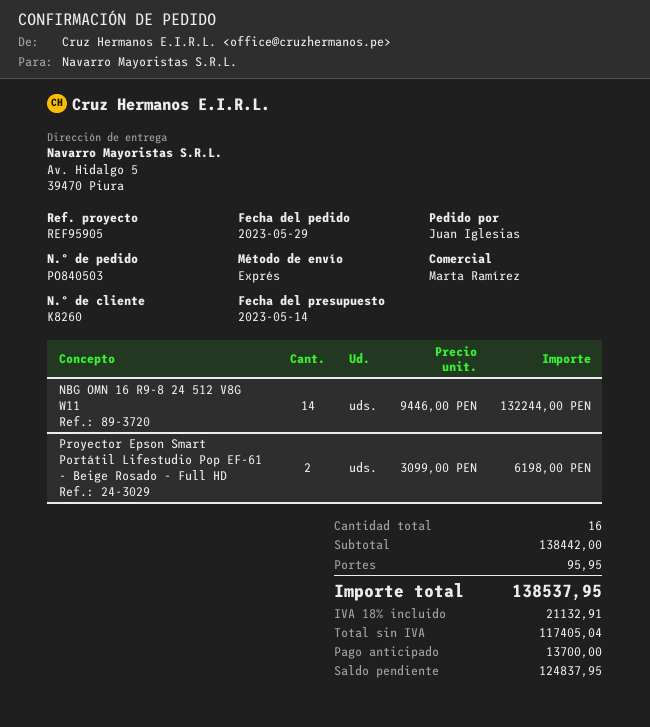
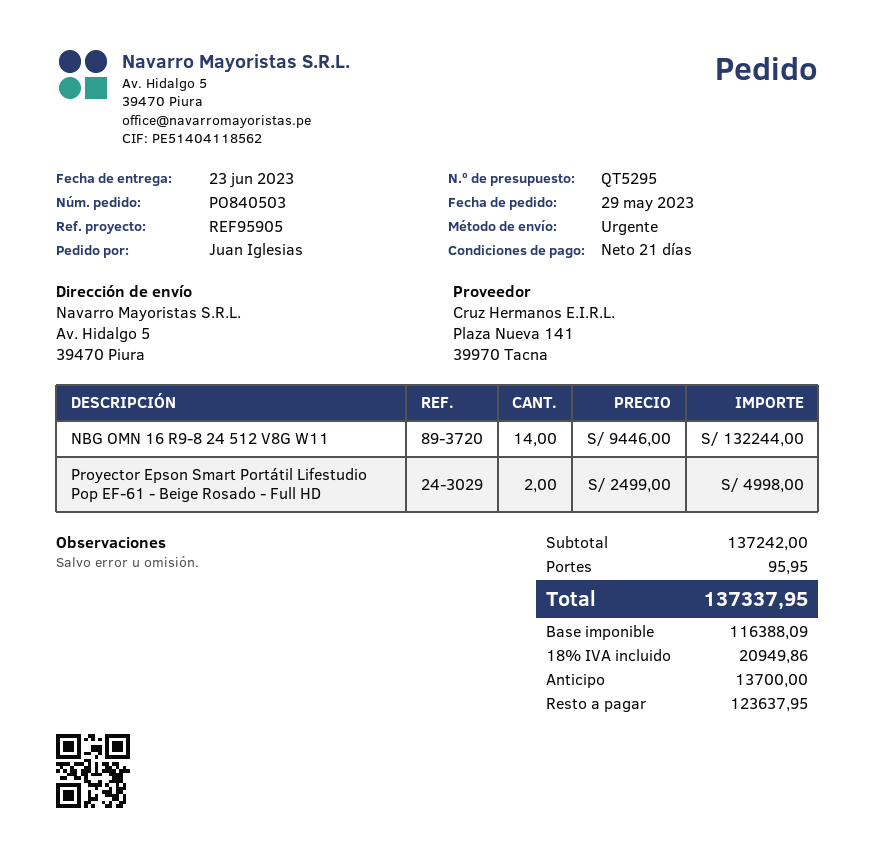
Proyector Epson Smart Portátil Lifestudio Pop EF-61 - Beige Rosado - Full HD: 2 x 3099.00 = 6198.00 -> 2 x 2499.00 = 4998.00
subtotal: 138442.00 -> 137242.00
net: 117405.04 -> 116388.09
tax: 18% = 21132.91 -> 18% = 20949.86
total: 138537.95 -> 137337.95
balance: 124837.95 -> 123637.95

